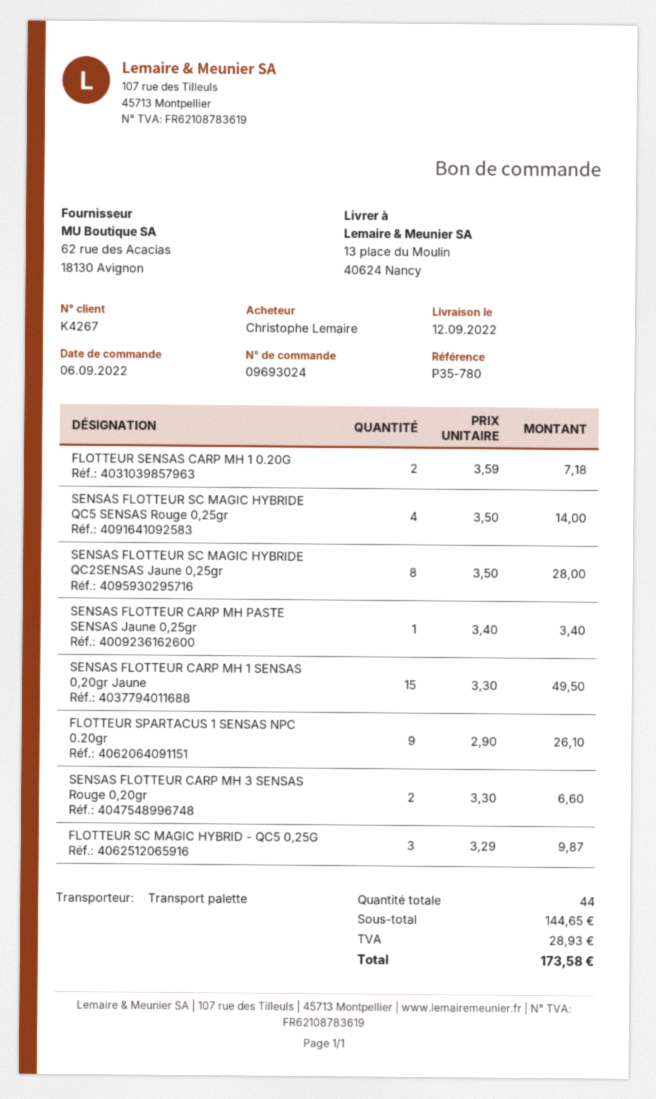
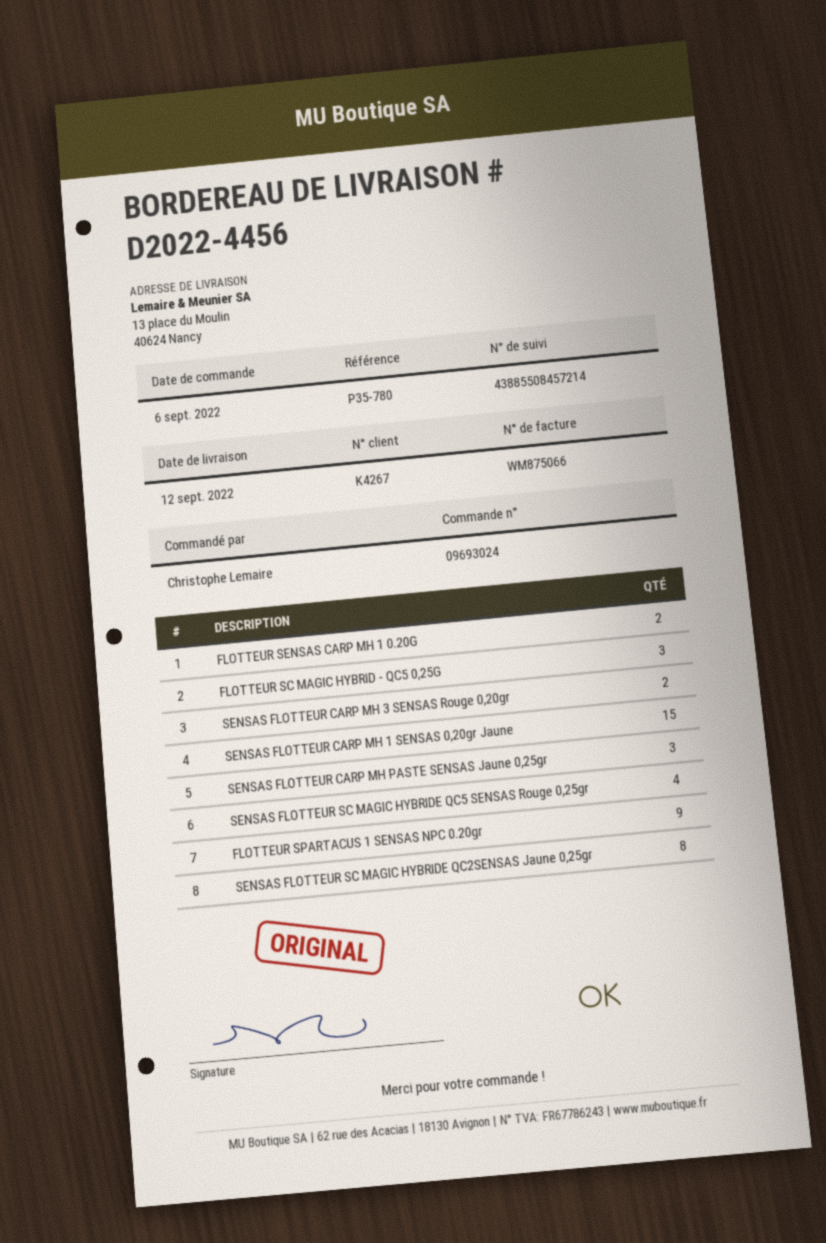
SENSAS FLOTTEUR CARP MH PASTE SENSAS Jaune 0,25gr: 1 -> 3

